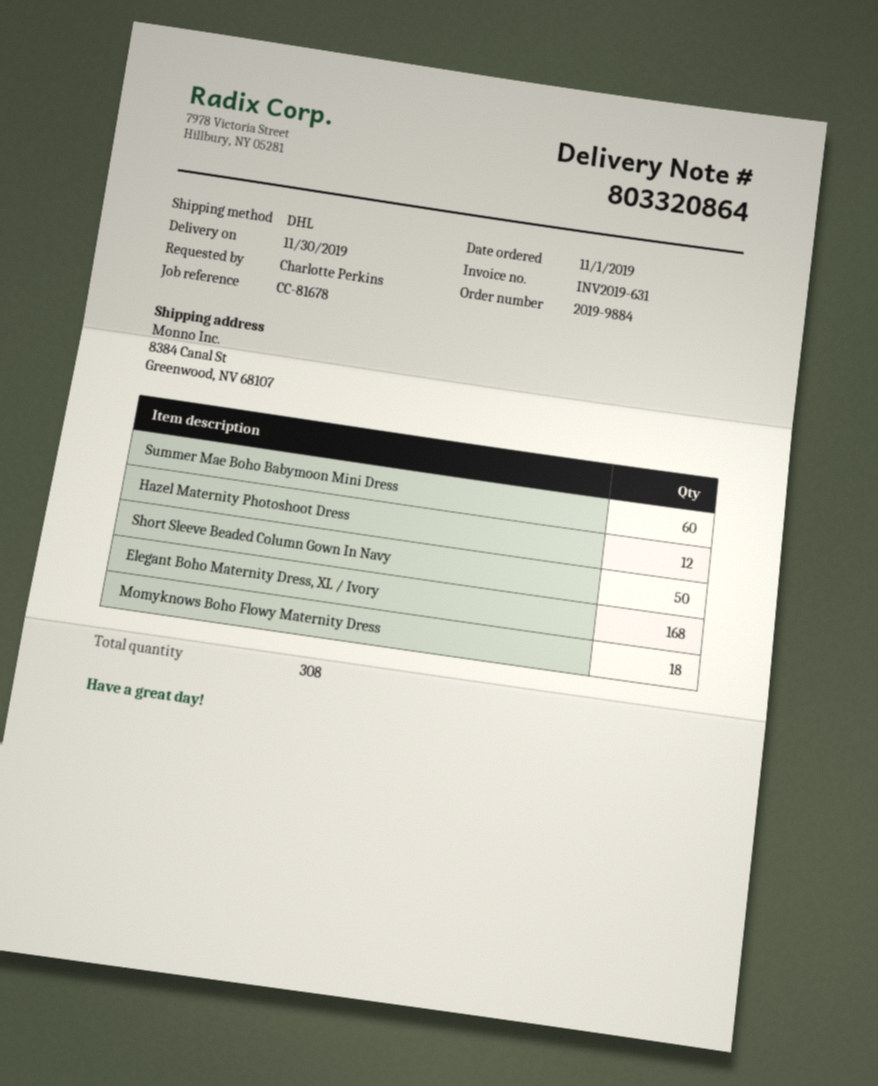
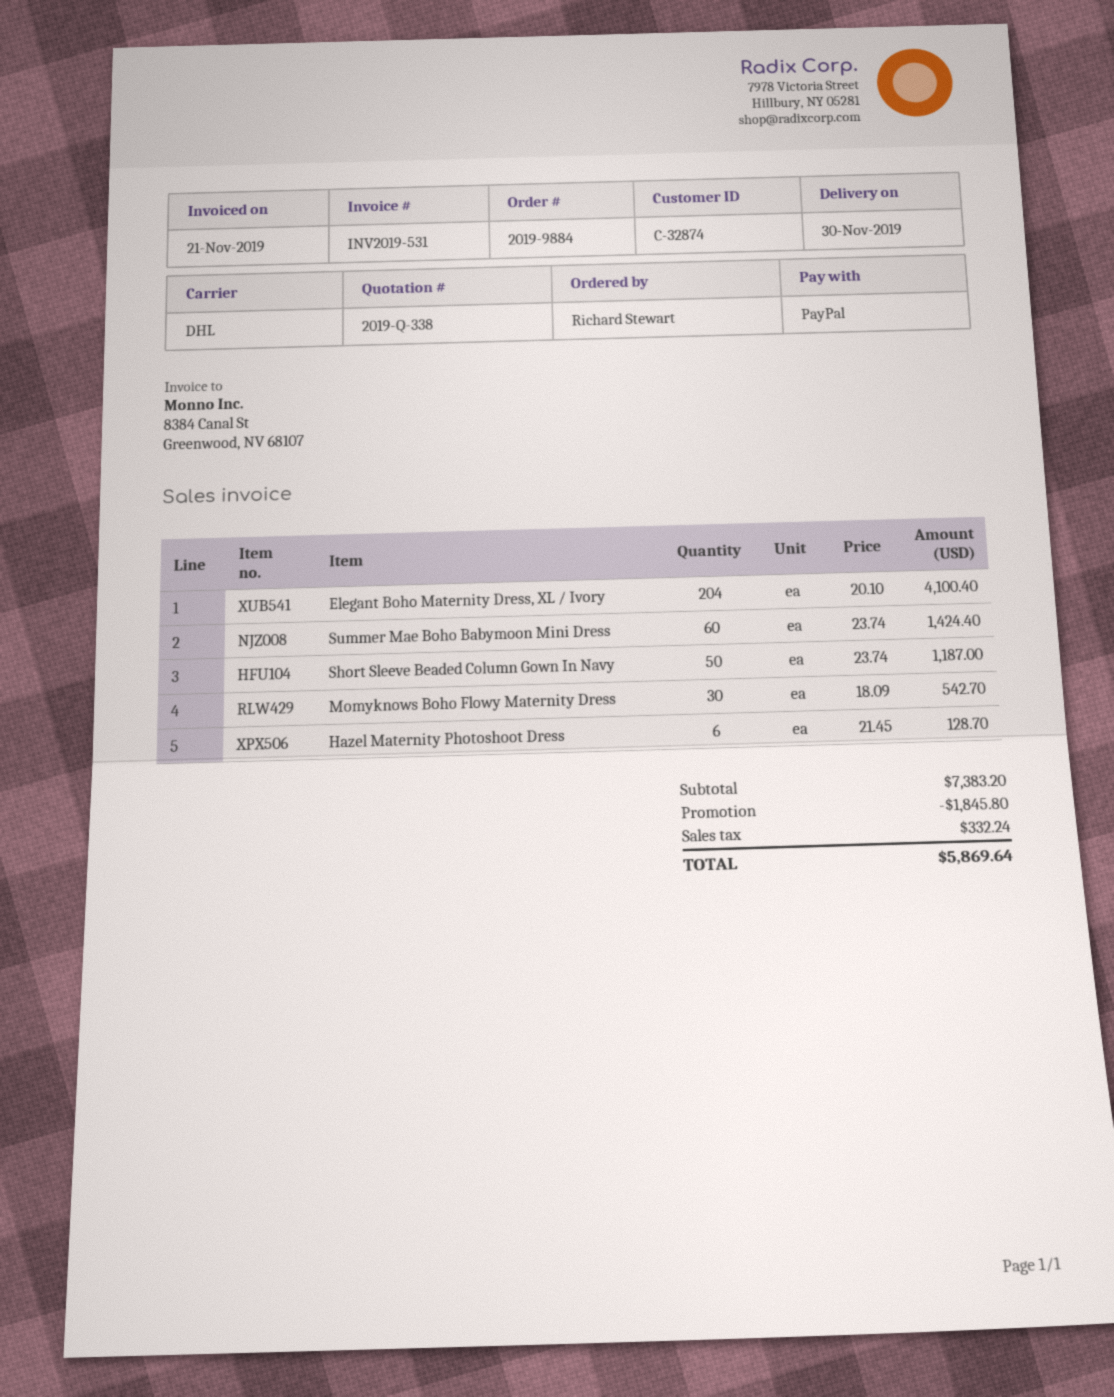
invoice number: INV2019-631 -> INV2019-531
ordered by: Charlotte Perkins -> Richard Stewart
Hazel Maternity Photoshoot Dress: 12 -> 6
Elegant Boho Maternity Dress, XL / Ivory: 168 -> 204
Momyknows Boho Flowy Maternity Dress: 18 -> 30

